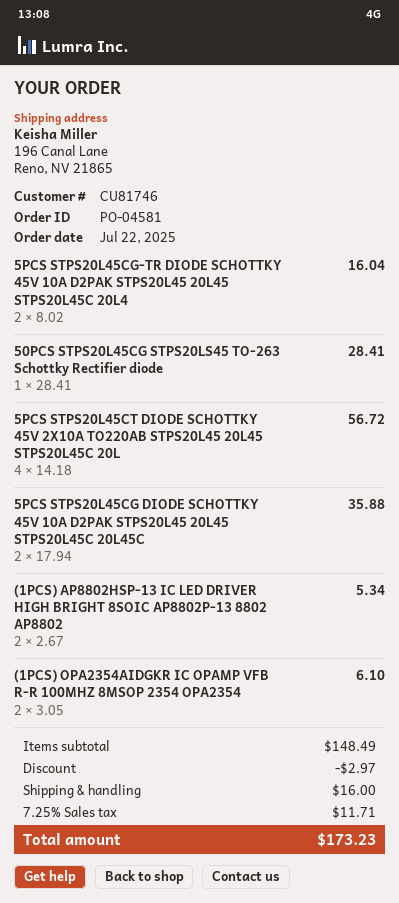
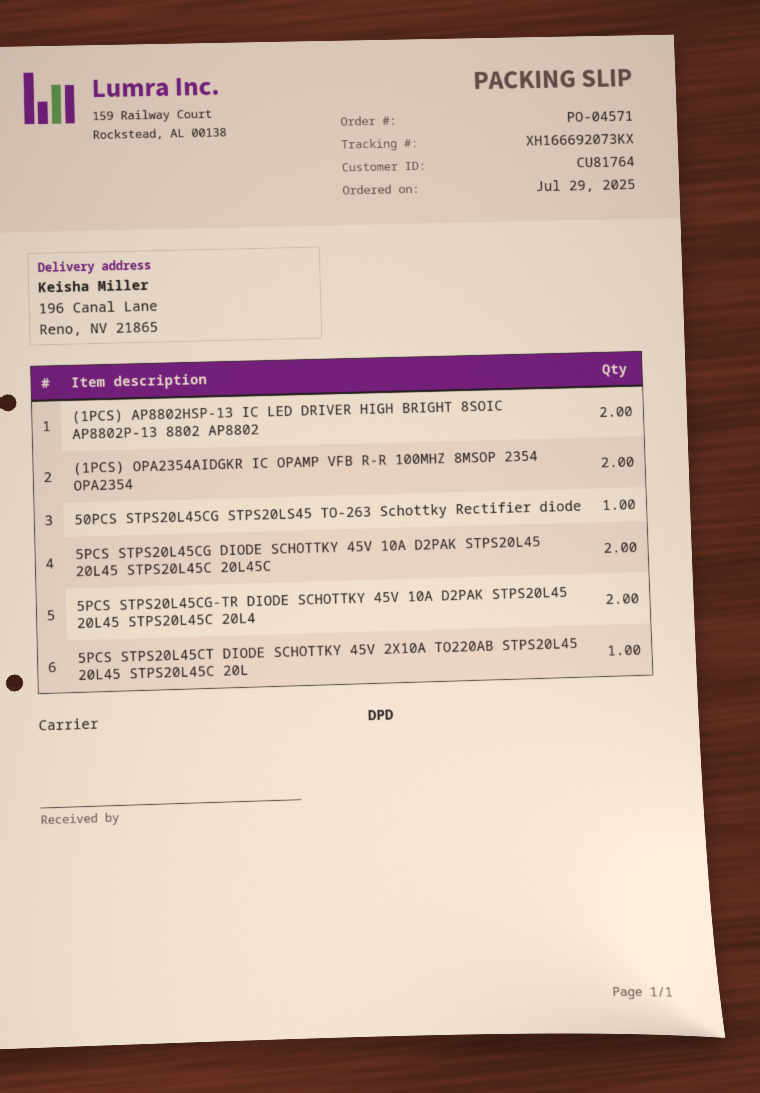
order number: PO-04581 -> PO-04571
order date: 2025-07-22 -> 2025-07-29
customer number: CU81746 -> CU81764
5PCS STPS20L45CT DIODE SCHOTTKY 45V 2X10A TO220AB STPS20L45 20L45 STPS20L45C 20L: 4 -> 1

